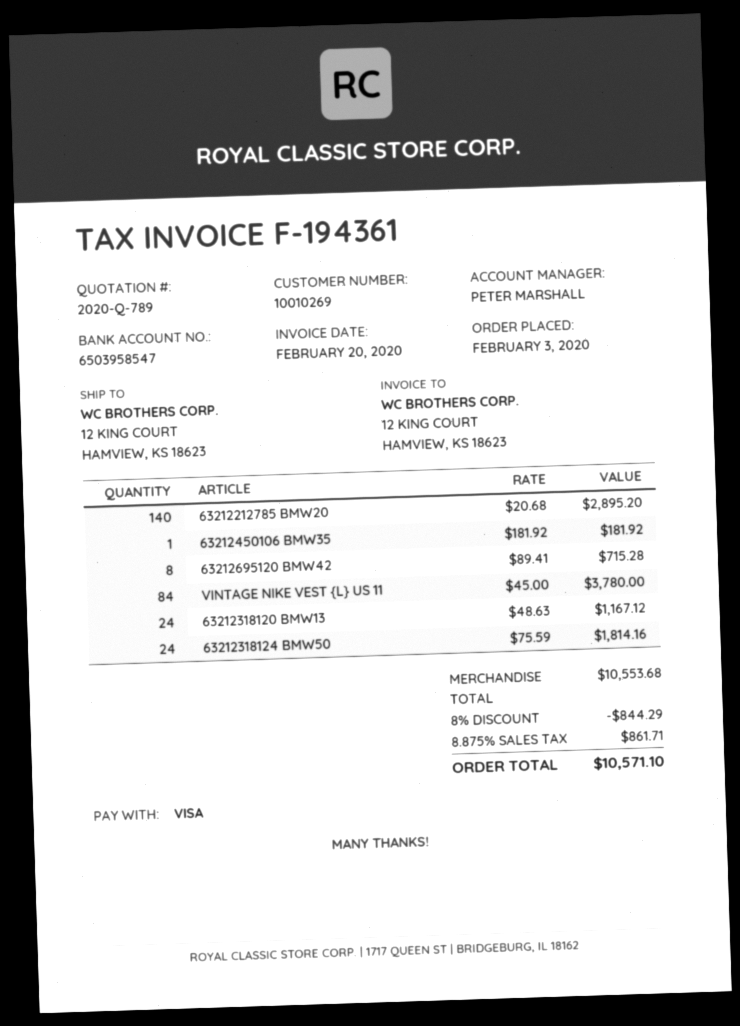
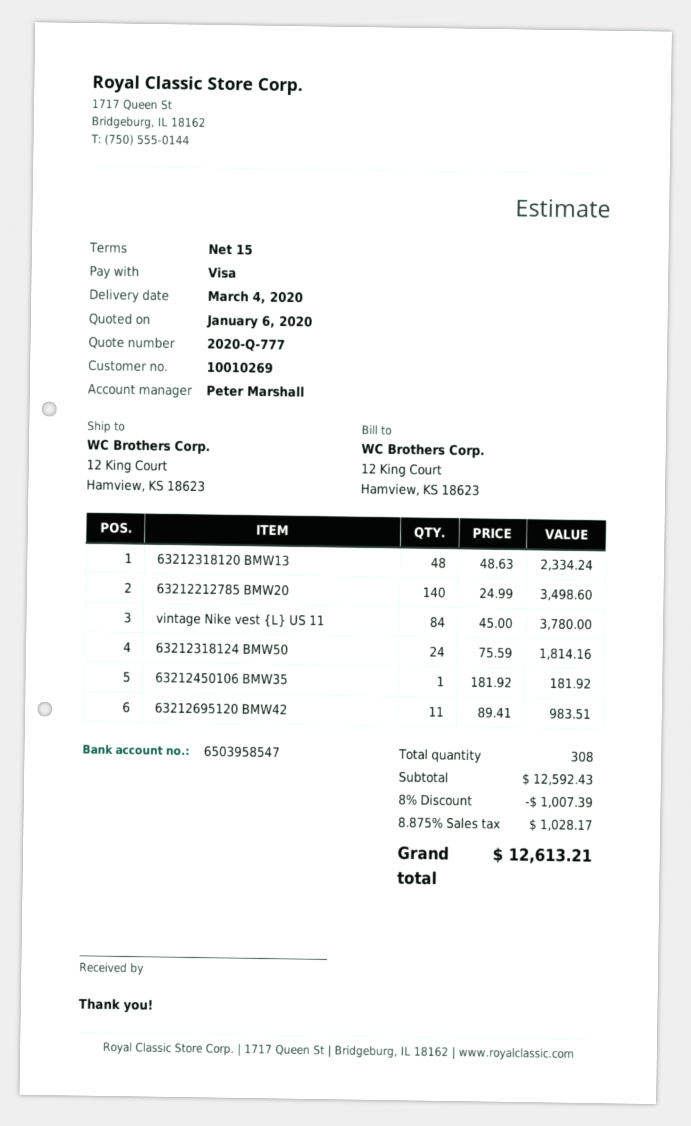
quote number: 2020-Q-789 -> 2020-Q-777
63212212785 BMW20: 140 x 20.68 = 2895.20 -> 140 x 24.99 = 3498.60
63212695120 BMW42: 8 x 89.41 = 715.28 -> 11 x 89.41 = 983.51
63212318120 BMW13: 24 x 48.63 = 1167.12 -> 48 x 48.63 = 2334.24
subtotal: 10553.68 -> 12592.43
discount: 8% = 844.29 -> 8% = 1007.39
tax: 8.875% = 861.71 -> 8.875% = 1028.17
total: 10571.10 -> 12613.21

